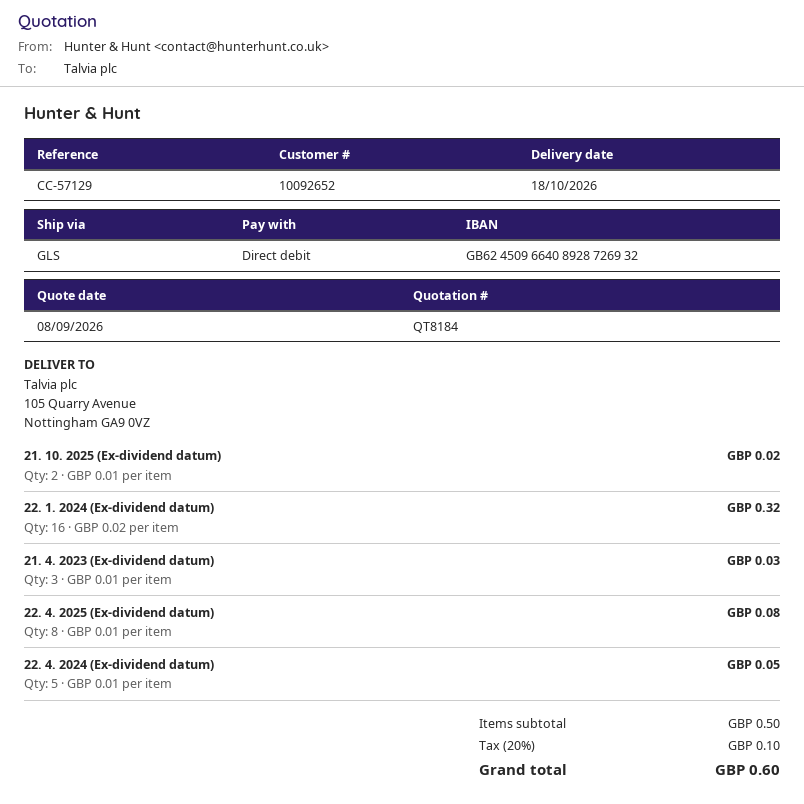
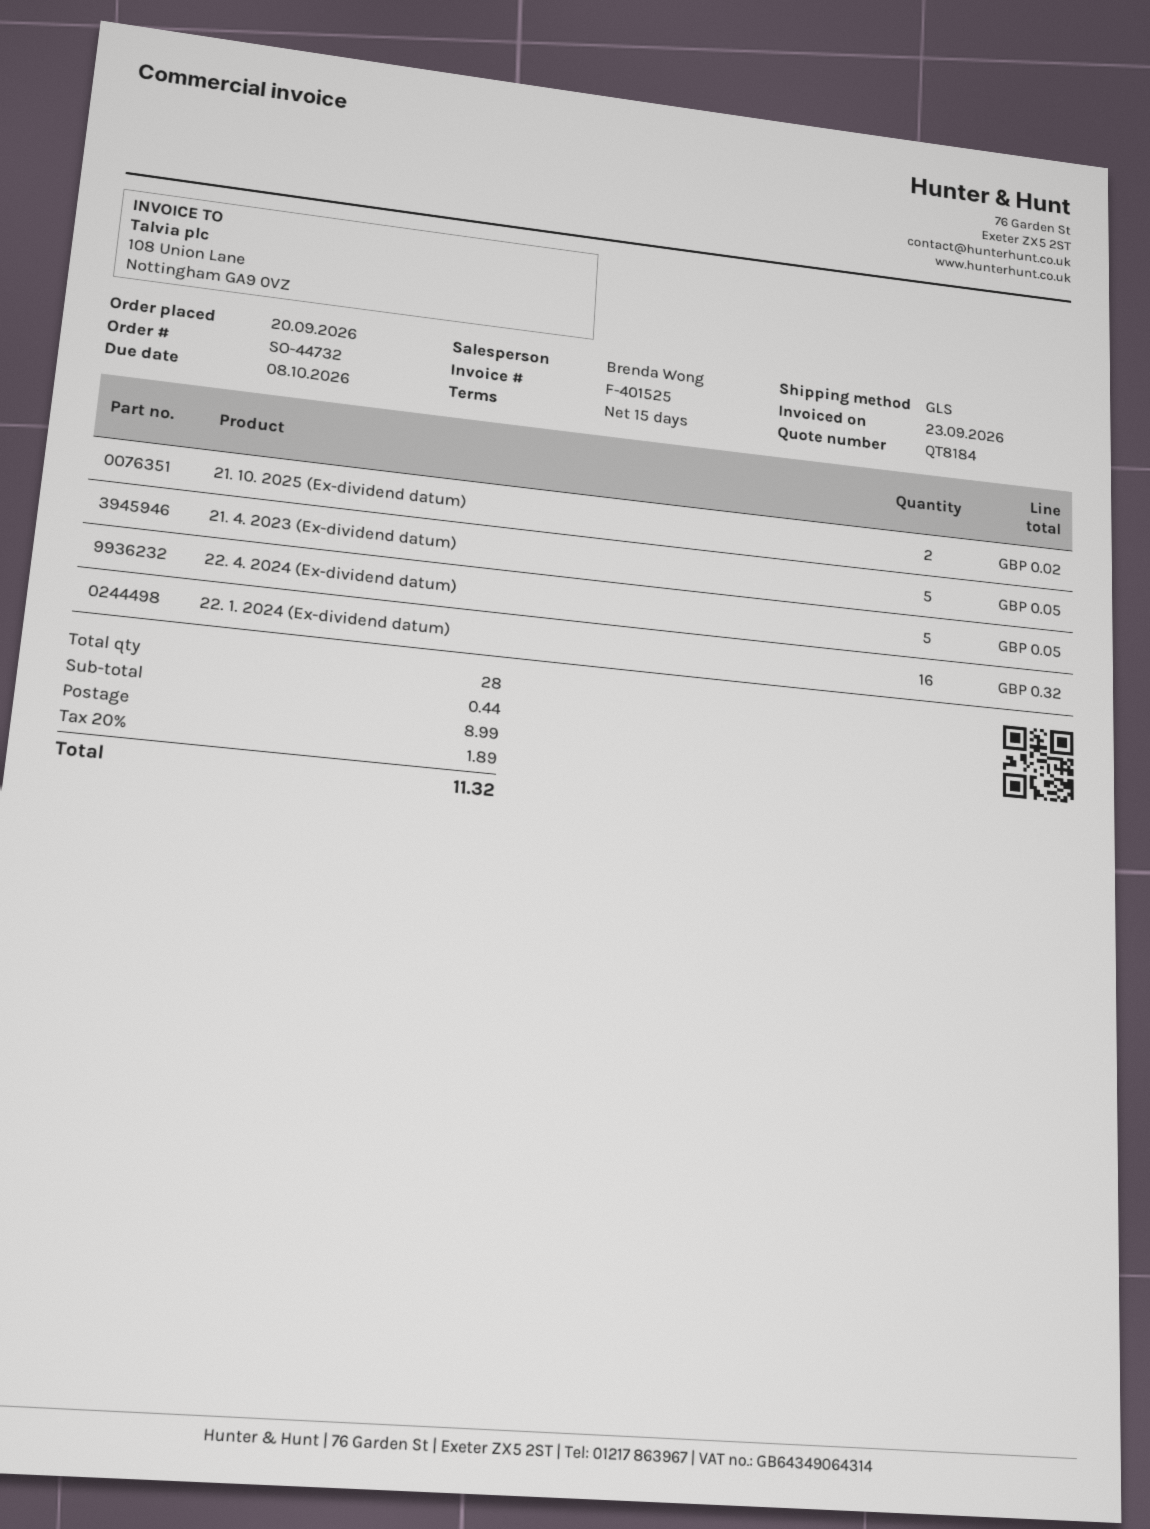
21. 4. 2023 (Ex-dividend datum): 3 for 0.03 -> 5 for 0.05
22. 4. 2025 (Ex-dividend datum): 8 for 0.08 -> none
subtotal: 0.50 -> 0.44
shipping: none -> 8.99
tax: 20% = 0.10 -> 20% = 1.89
total: 0.60 -> 11.32

